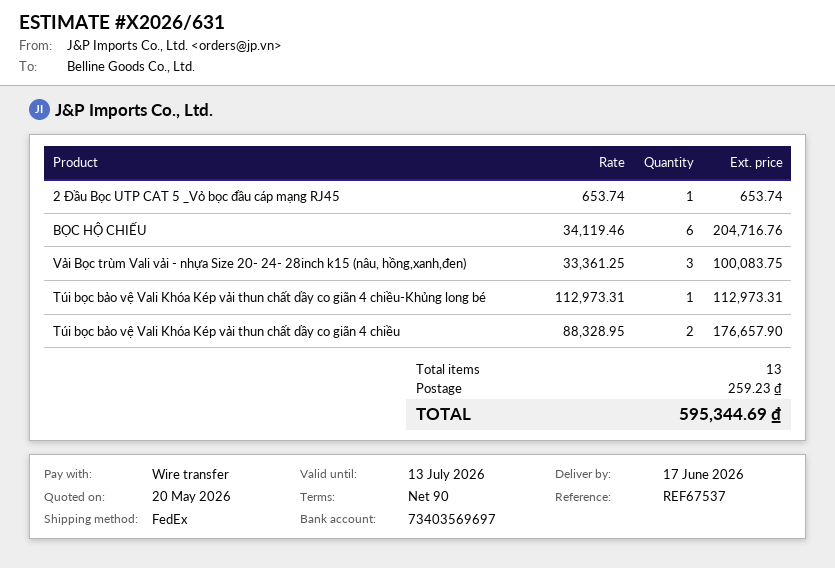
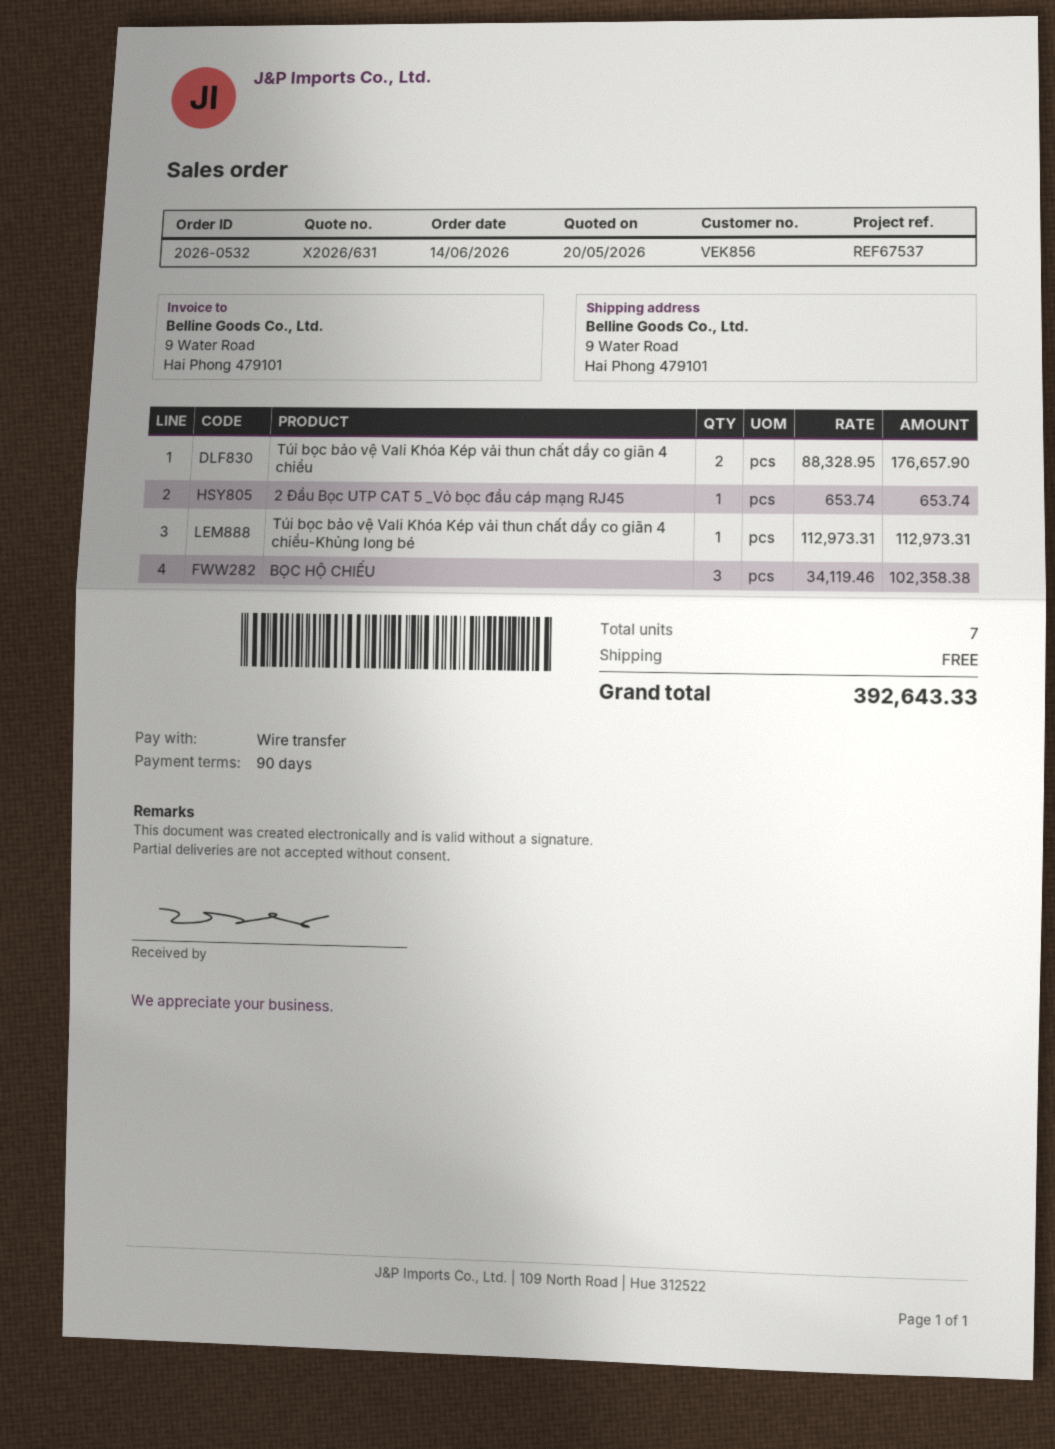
BỌC HỘ CHIẾU: 6 x 34119.46 = 204716.76 -> 3 x 34119.46 = 102358.38
Vải Bọc trùm Vali vải - nhựa Size 20- 24- 28inch k15 (nâu, hồng,xanh,đen): 3 x 33361.25 = 100083.75 -> none
total quantity: 13 -> 7
shipping: 259.23 -> 0.00
total: 595344.69 -> 392643.33

